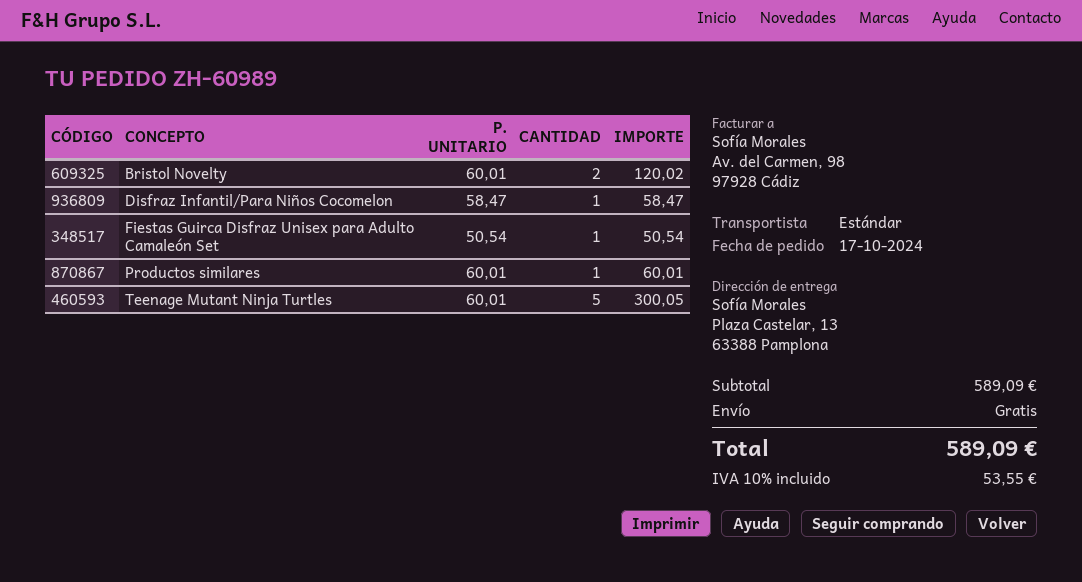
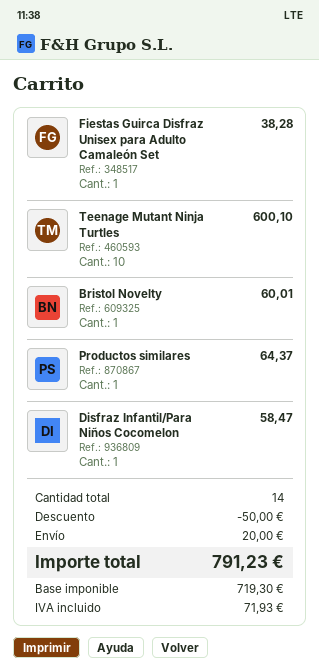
Bristol Novelty: 2 for 120.02 -> 1 for 60.01
Fiestas Guirca Disfraz Unisex para Adulto Camaleón Set: 1 for 50.54 -> 1 for 38.28
Productos similares: 1 for 60.01 -> 1 for 64.37
Teenage Mutant Ninja Turtles: 5 for 300.05 -> 10 for 600.10
discount: none -> 50.00
shipping: 0.00 -> 20.00
tax: 53.55 -> 71.93
total: 589.09 -> 791.23

